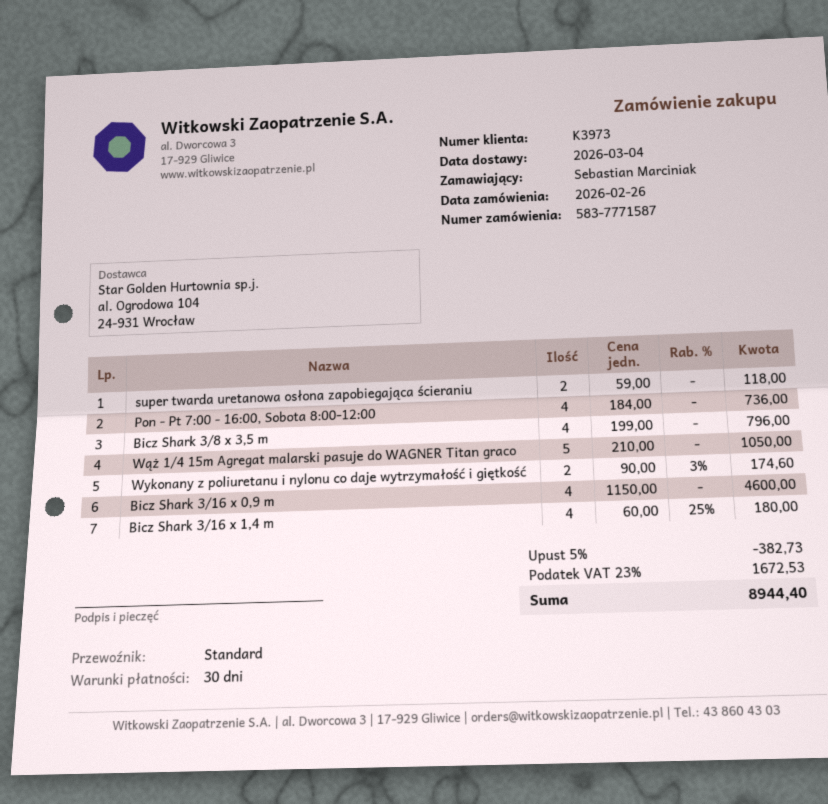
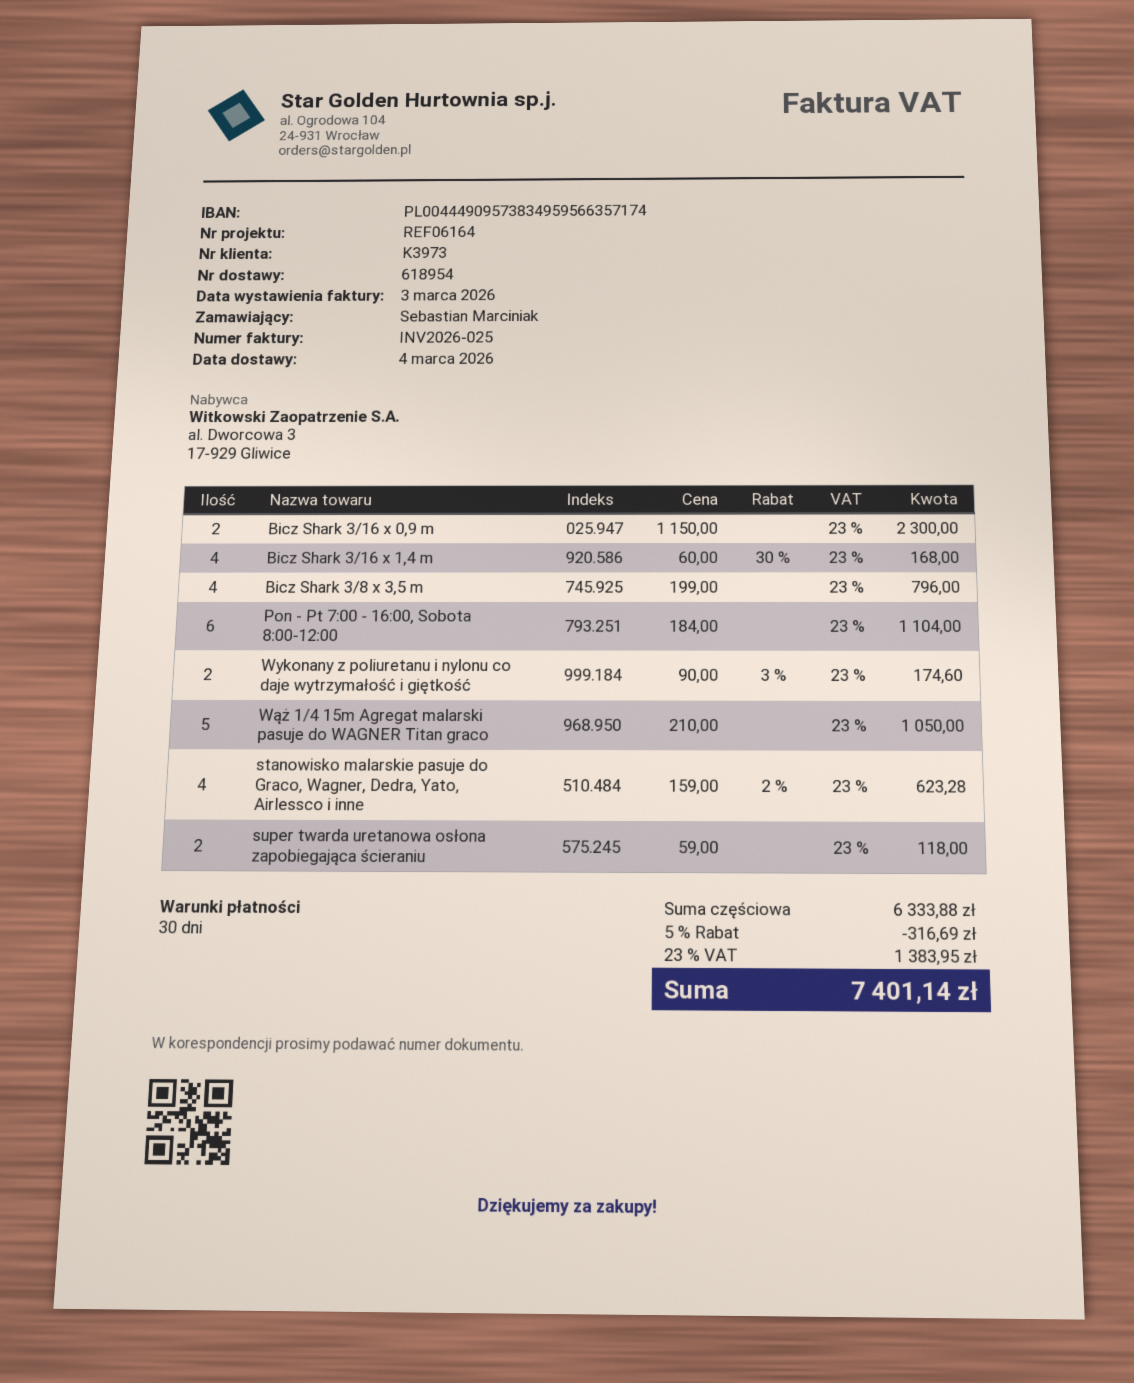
Pon - Pt 7:00 - 16:00, Sobota 8:00-12:00: 4 x 184.00 = 736.00 -> 6 x 184.00 = 1104.00
Bicz Shark 3/16 x 0,9 m: 4 x 1150.00 = 4600.00 -> 2 x 1150.00 = 2300.00
Bicz Shark 3/16 x 1,4 m: 4 x 60.00 - 25% = 180.00 -> 4 x 60.00 - 30% = 168.00
stanowisko malarskie pasuje do Graco, Wagner, Dedra, Yato, Airlessco i inne: none -> 4 x 159.00 - 2% = 623.28
discount: 5% = 382.73 -> 5% = 316.69
tax: 23% = 1672.53 -> 23% = 1383.95
total: 8944.40 -> 7401.14

